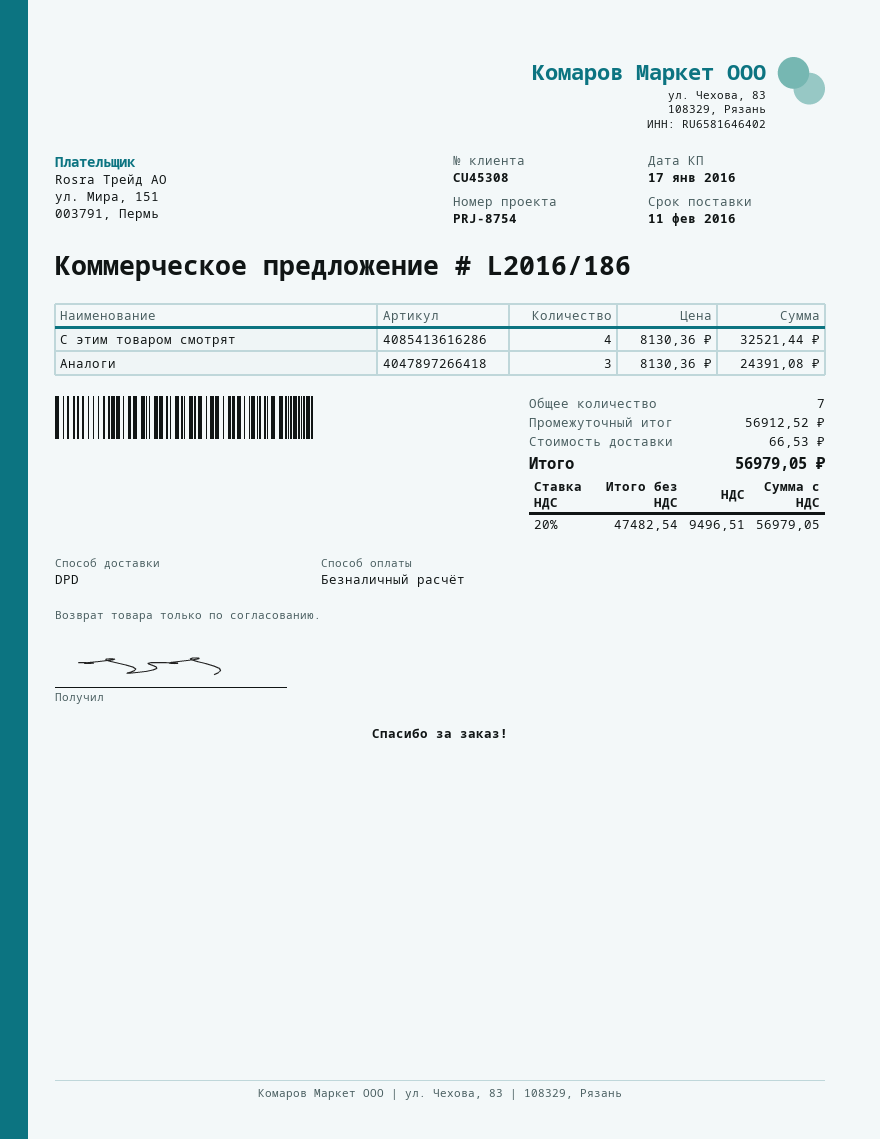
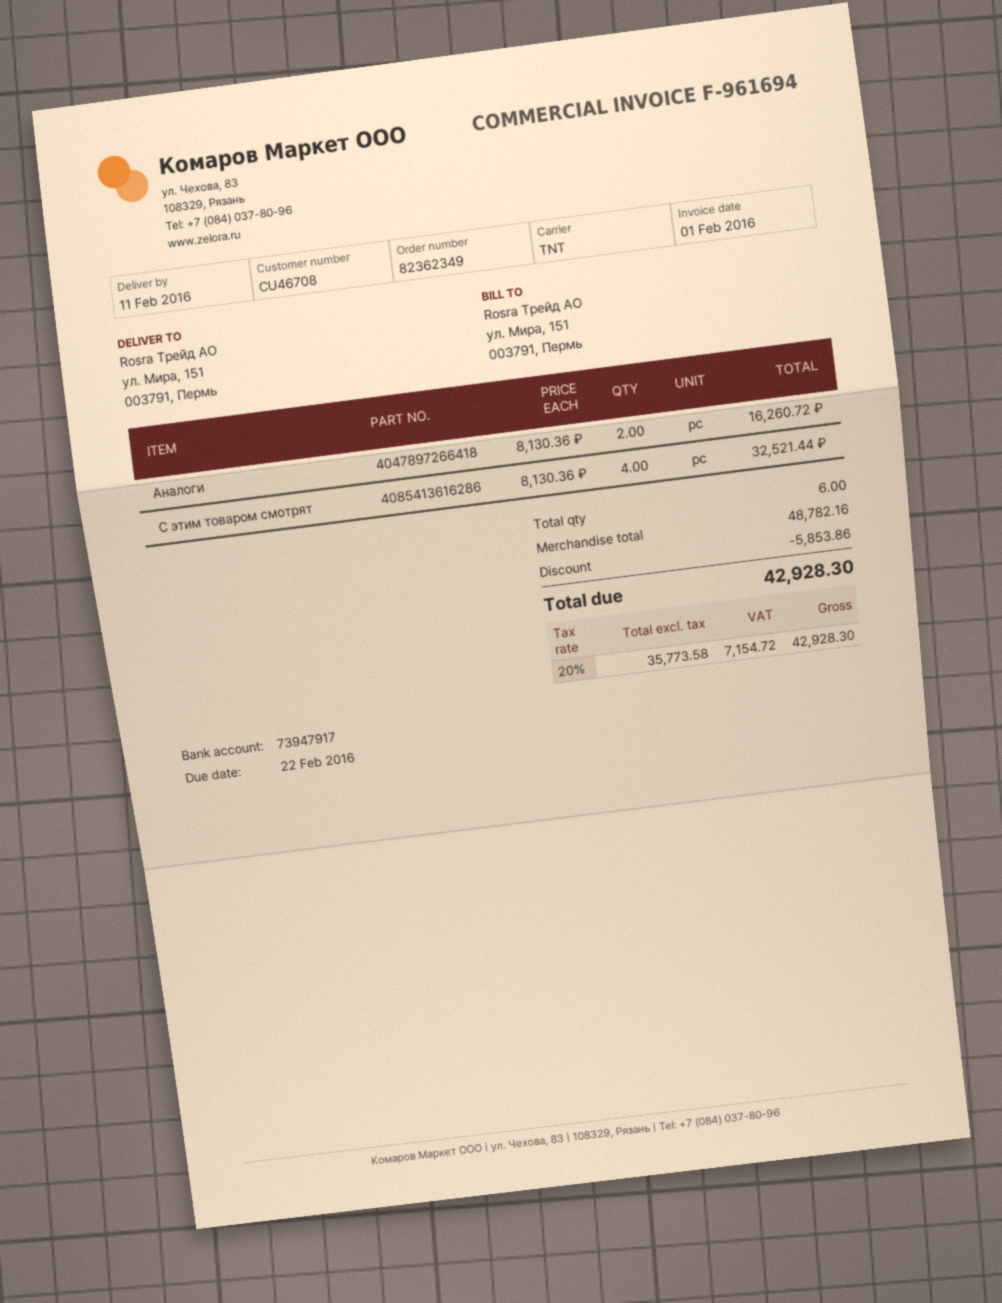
customer number: CU45308 -> CU46708
shipping method: DPD -> TNT
Аналоги: 3 x 8130.36 = 24391.08 -> 2 x 8130.36 = 16260.72
total quantity: 7 -> 6
subtotal: 56912.52 -> 48782.16
discount: none -> 5853.86
shipping: 66.53 -> none
net: 47482.54 -> 35773.58
tax: 20% = 9496.51 -> 20% = 7154.72
total: 56979.05 -> 42928.30

